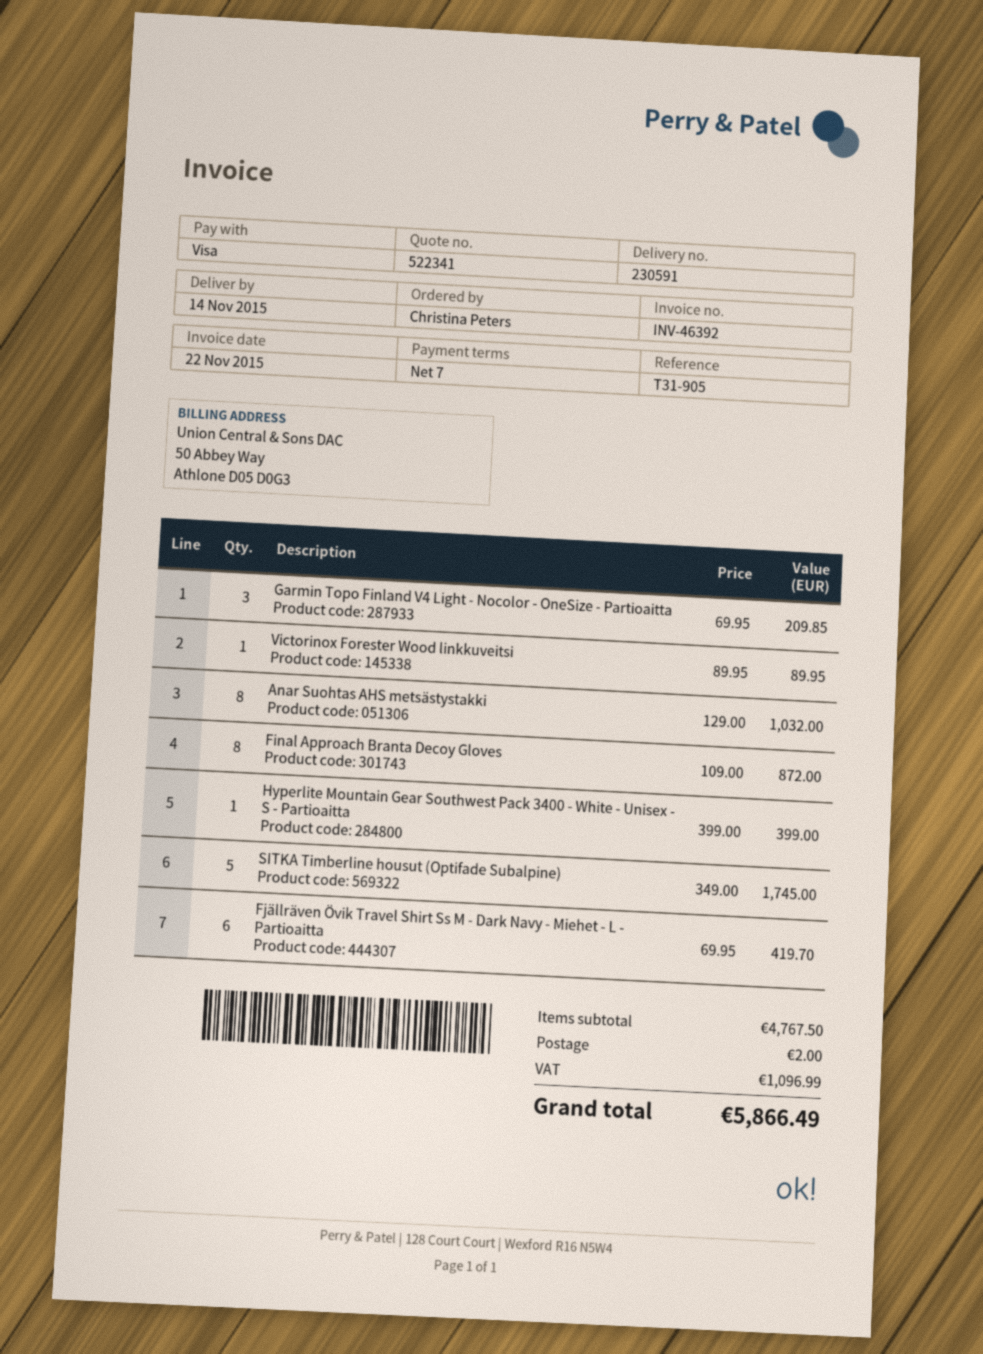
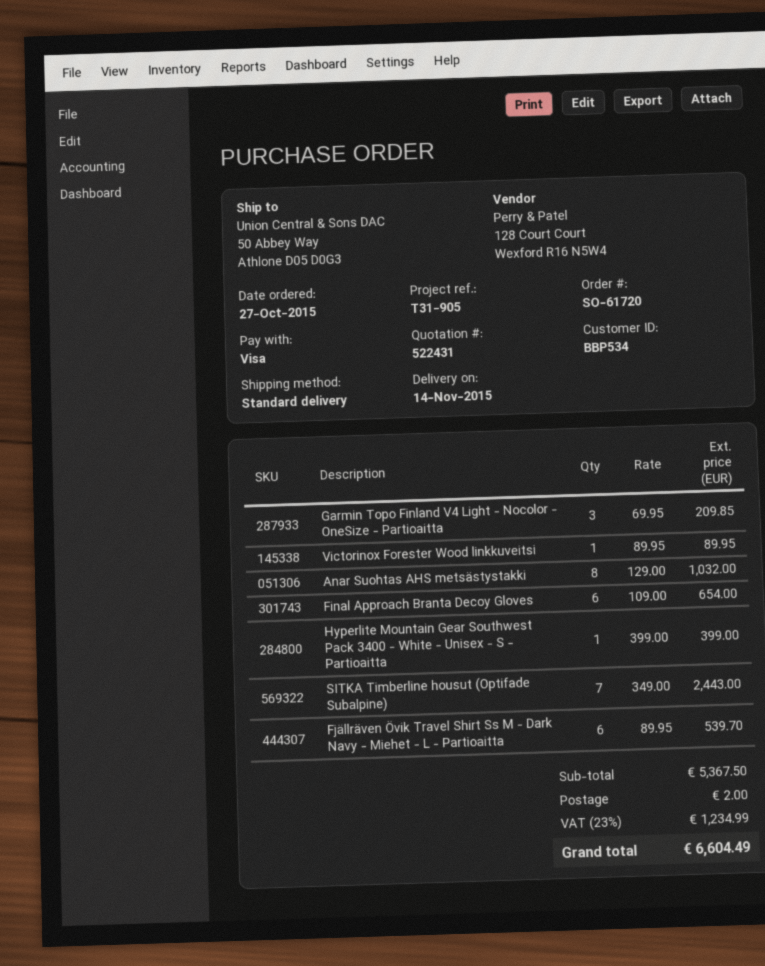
quote number: 522341 -> 522431
Final Approach Branta Decoy Gloves: 8 x 109.00 = 872.00 -> 6 x 109.00 = 654.00
SITKA Timberline housut (Optifade Subalpine): 5 x 349.00 = 1745.00 -> 7 x 349.00 = 2443.00
Fjällräven Övik Travel Shirt Ss M - Dark Navy - Miehet - L - Partioaitta: 6 x 69.95 = 419.70 -> 6 x 89.95 = 539.70
subtotal: 4767.50 -> 5367.50
tax: 1096.99 -> 1234.99
total: 5866.49 -> 6604.49

